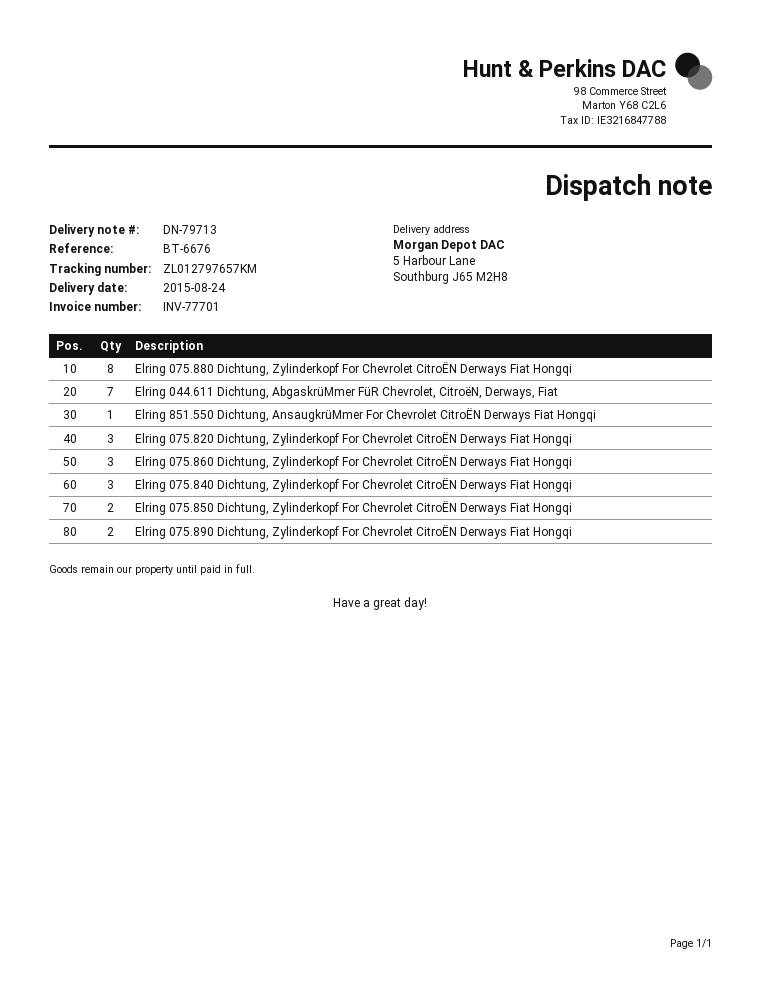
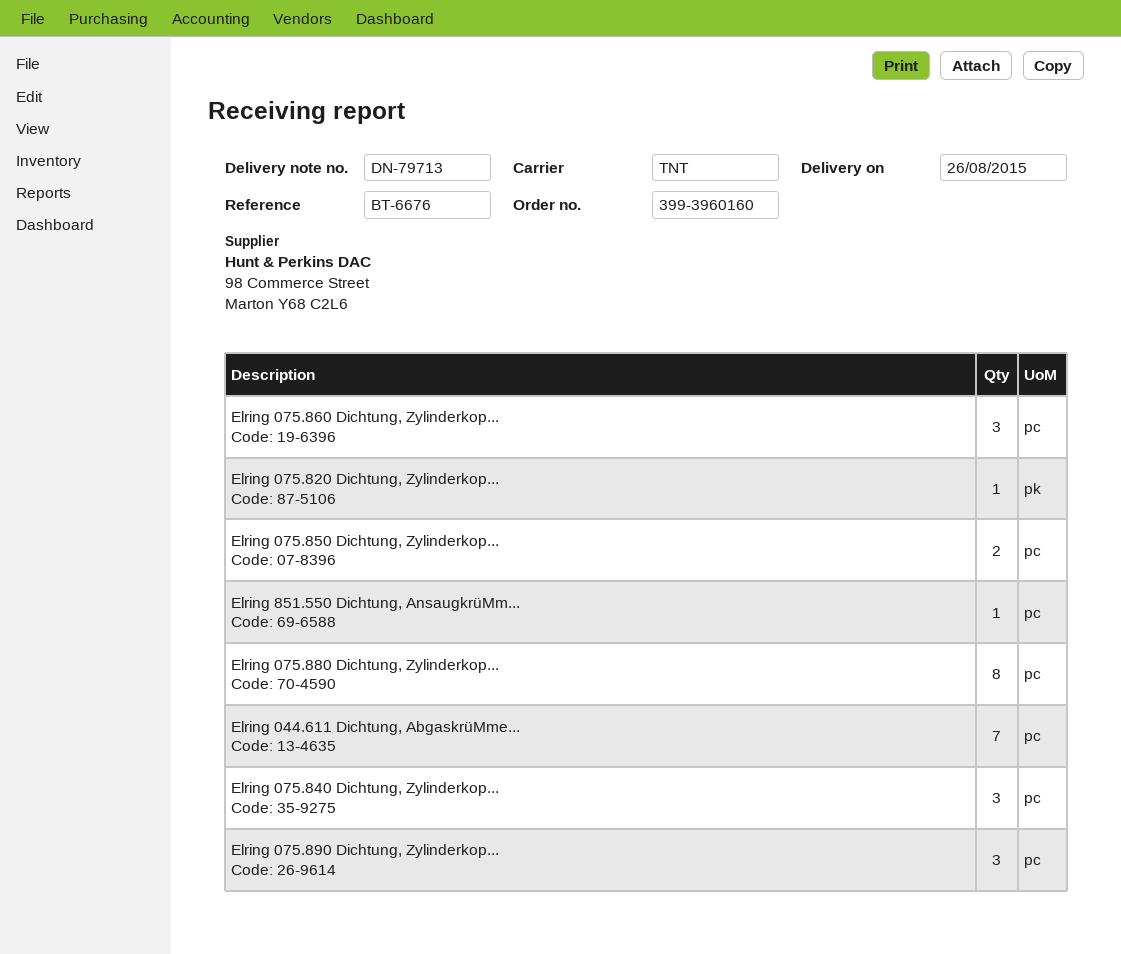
delivery date: 2015-08-24 -> 2015-08-26
Elring 075.820 Dichtung, Zylinderkopf For Chevrolet CitroËN Derways Fiat Hongqi: 3 -> 1
Elring 075.890 Dichtung, Zylinderkopf For Chevrolet CitroËN Derways Fiat Hongqi: 2 -> 3

